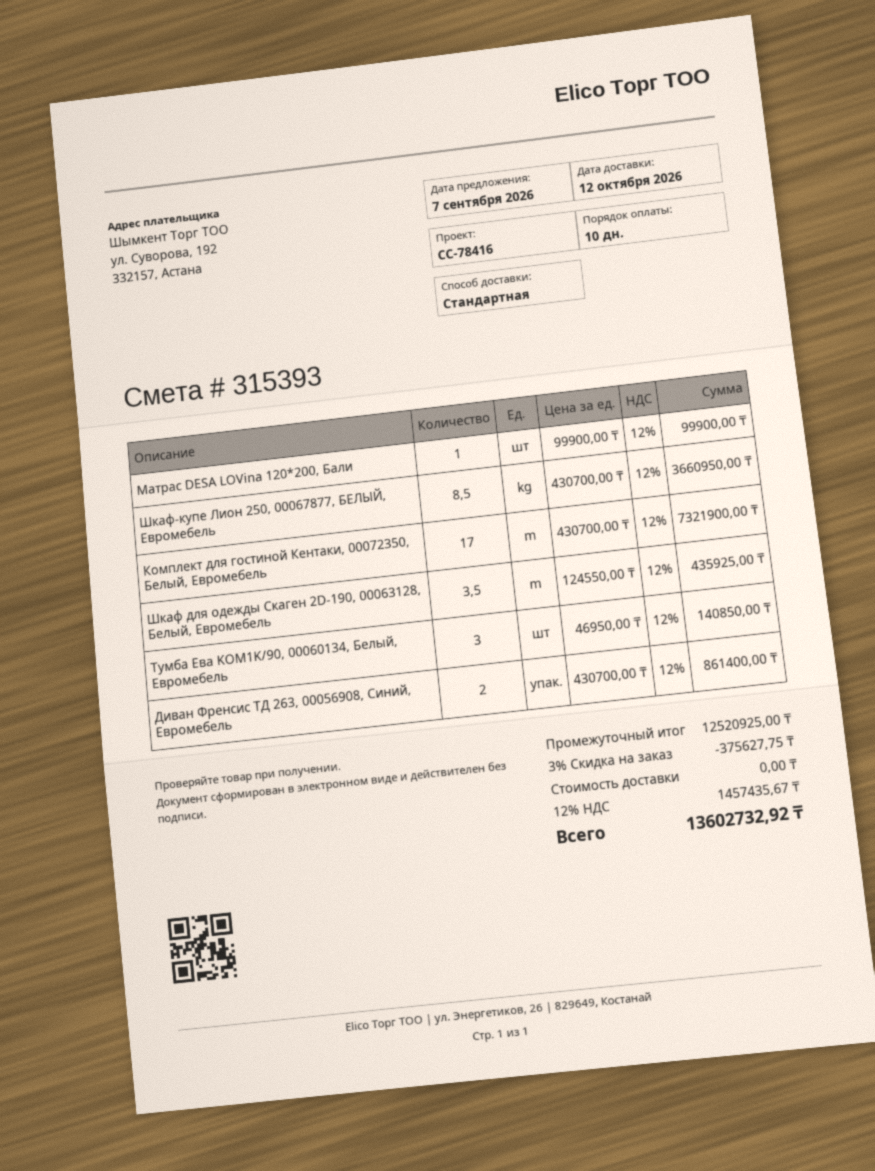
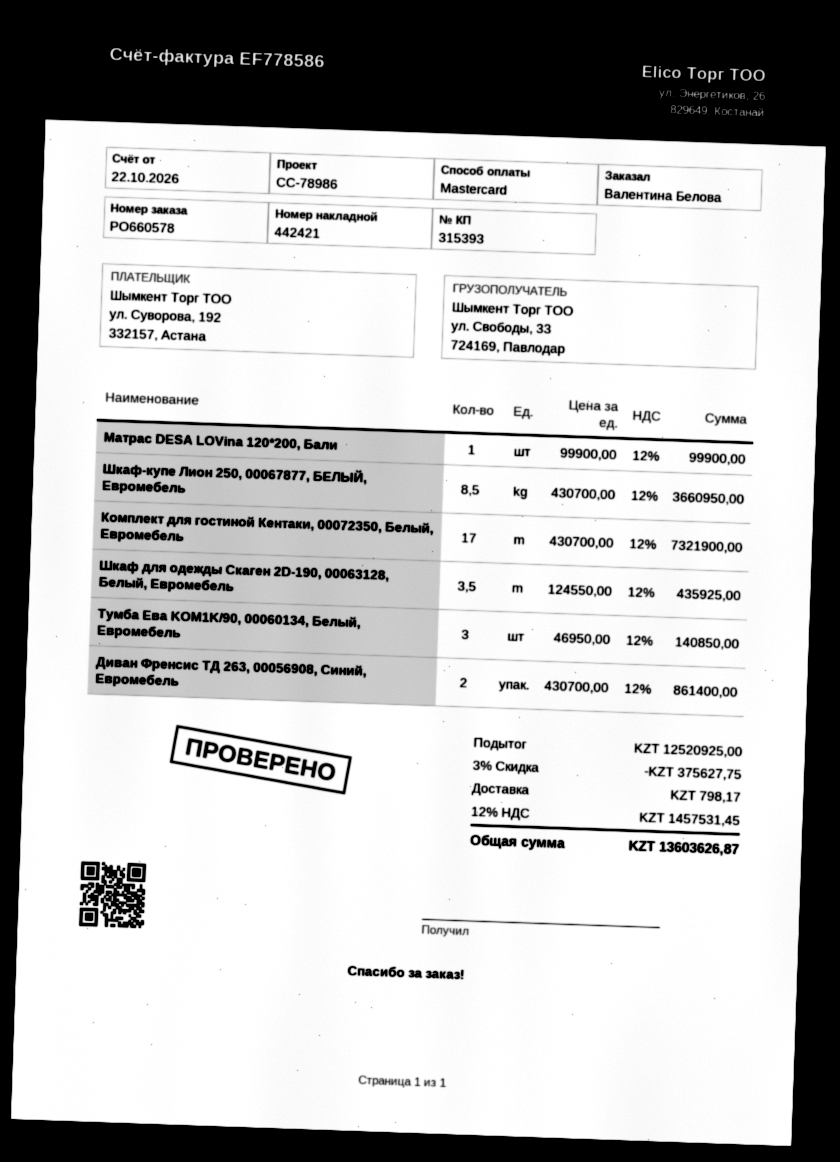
reference: CC-78416 -> CC-78986
shipping: 0.00 -> 798.17
tax: 12% = 1457435.67 -> 12% = 1457531.45
total: 13602732.92 -> 13603626.87

